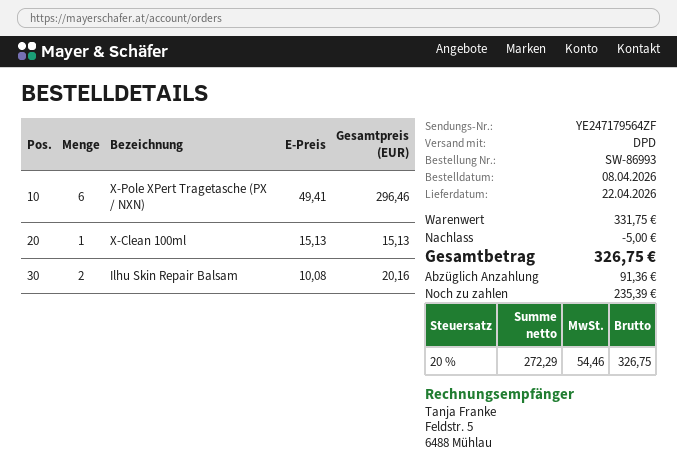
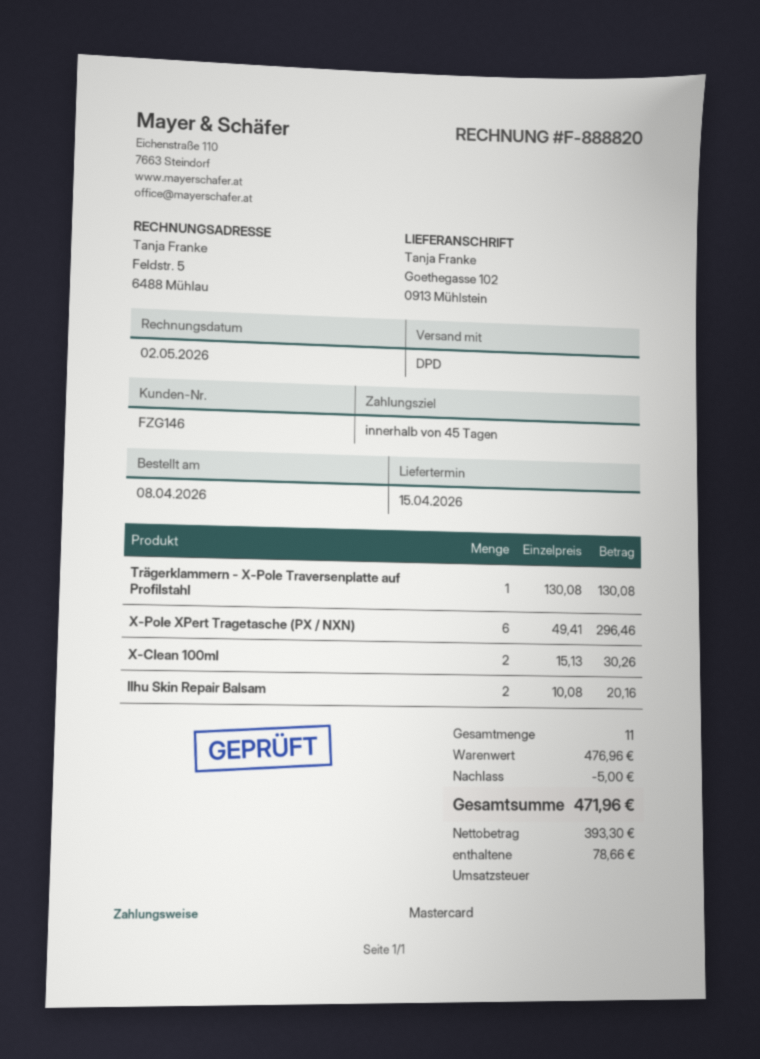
delivery date: 2026-04-22 -> 2026-04-15
X-Clean 100ml: 1 x 15.13 = 15.13 -> 2 x 15.13 = 30.26
Trägerklammern - X-Pole Traversenplatte auf Profilstahl: none -> 1 x 130.08 = 130.08
subtotal: 331.75 -> 476.96
net: 272.29 -> 393.30
tax: 54.46 -> 78.66
total: 326.75 -> 471.96

